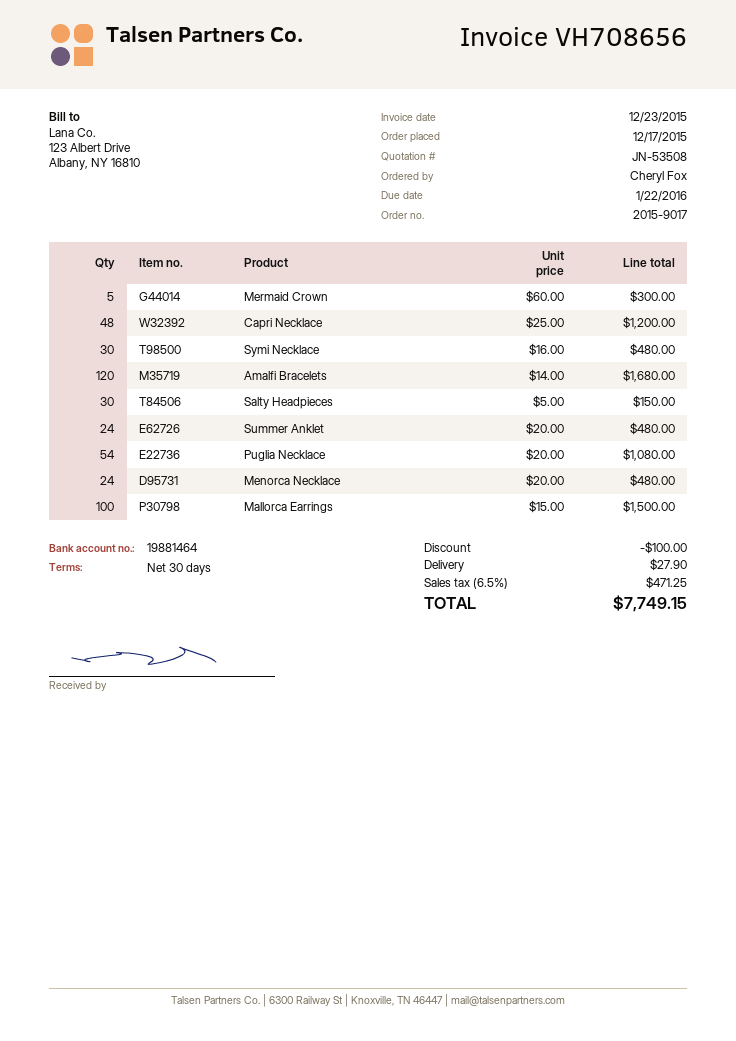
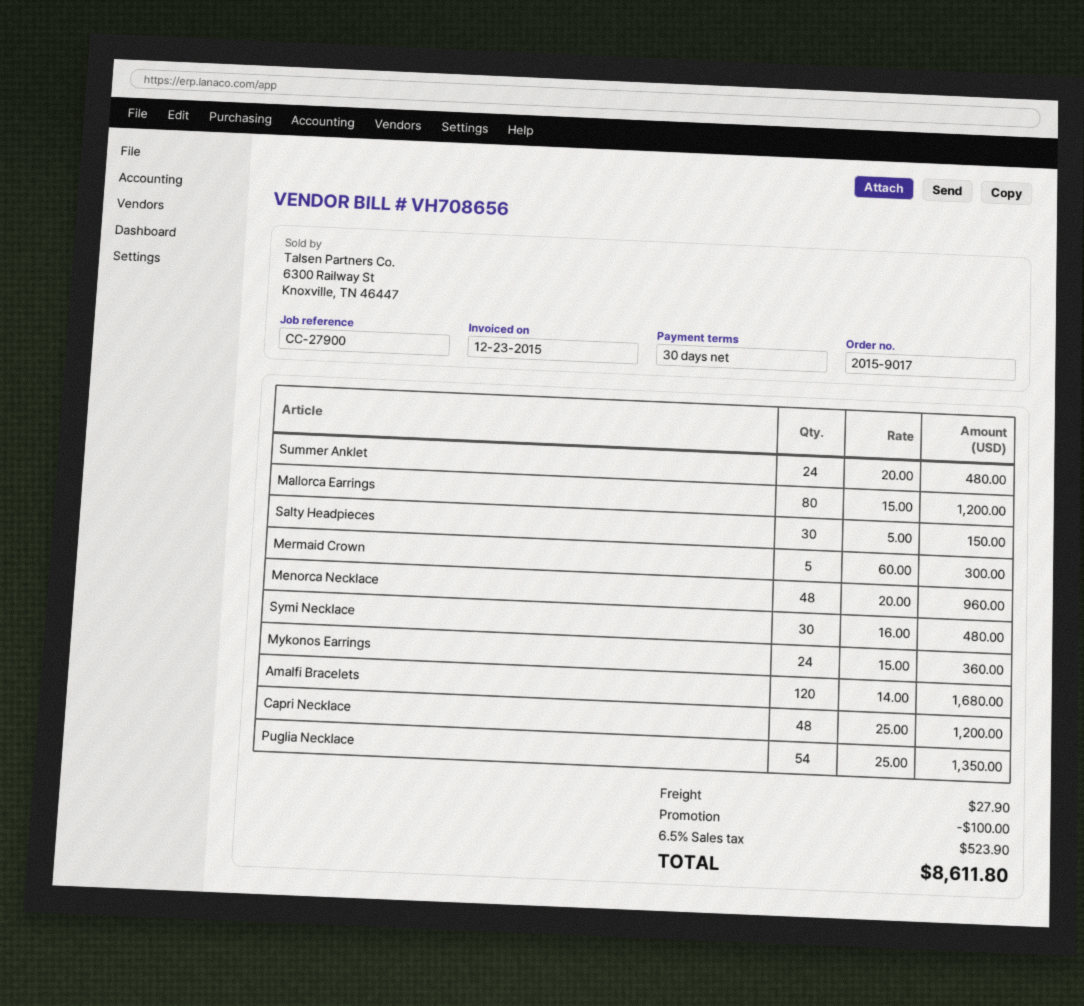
Puglia Necklace: 54 x 20.00 = 1080.00 -> 54 x 25.00 = 1350.00
Menorca Necklace: 24 x 20.00 = 480.00 -> 48 x 20.00 = 960.00
Mallorca Earrings: 100 x 15.00 = 1500.00 -> 80 x 15.00 = 1200.00
Mykonos Earrings: none -> 24 x 15.00 = 360.00
tax: 6.5% = 471.25 -> 6.5% = 523.90
total: 7749.15 -> 8611.80

